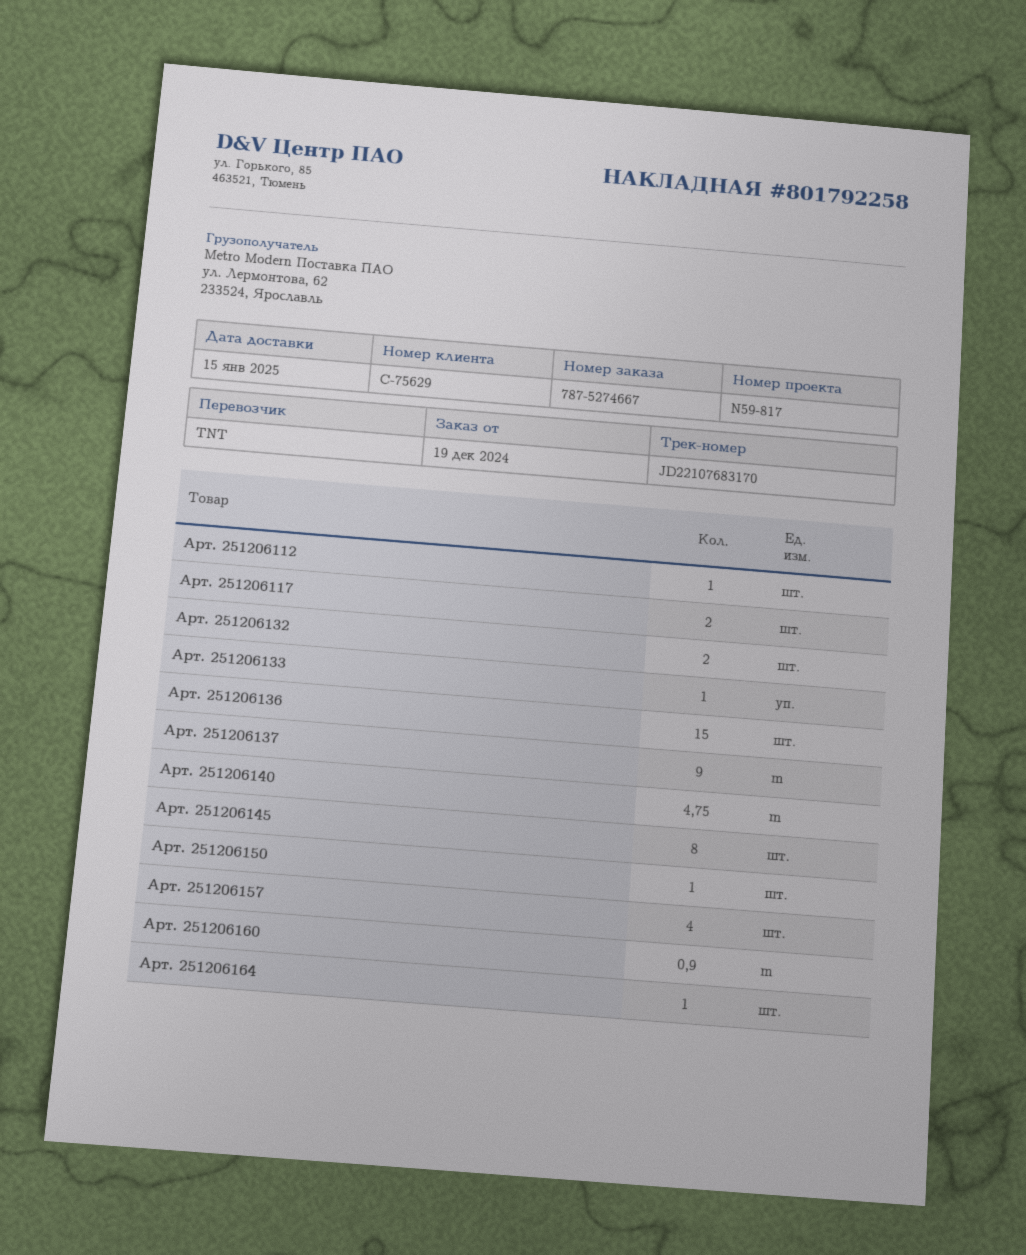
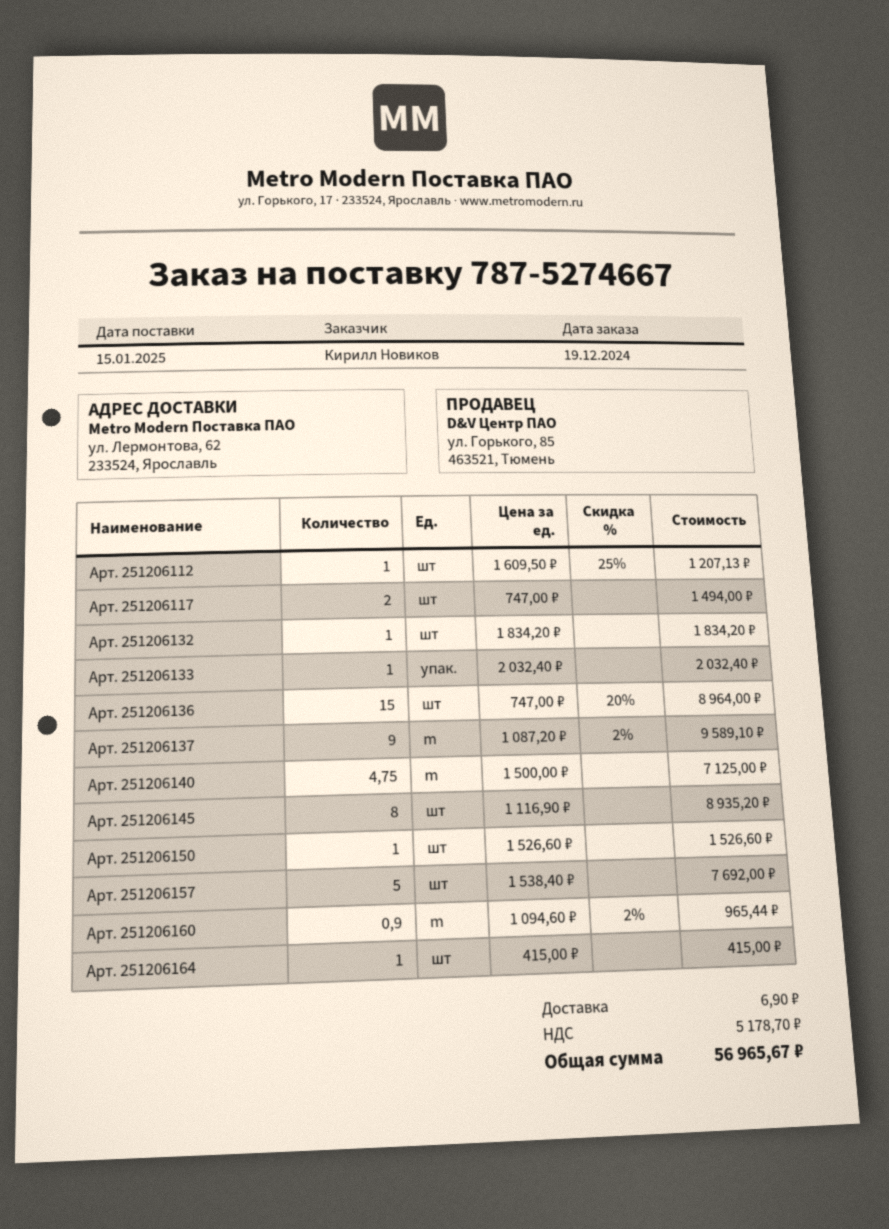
Арт. 251206132: 2 -> 1
Арт. 251206157: 4 -> 5

